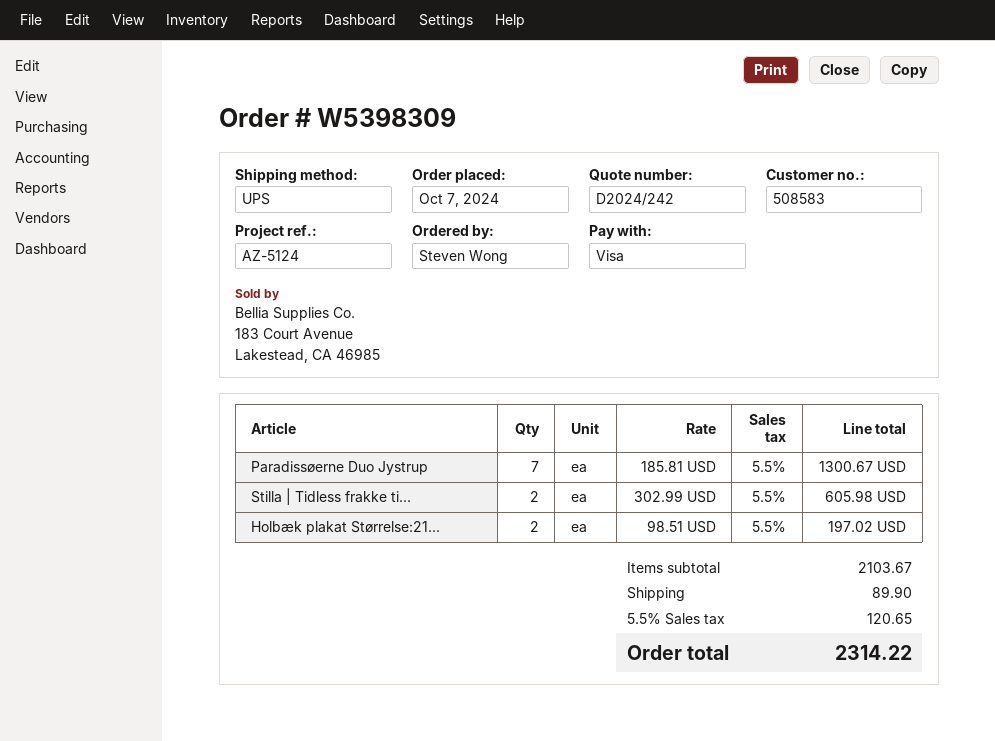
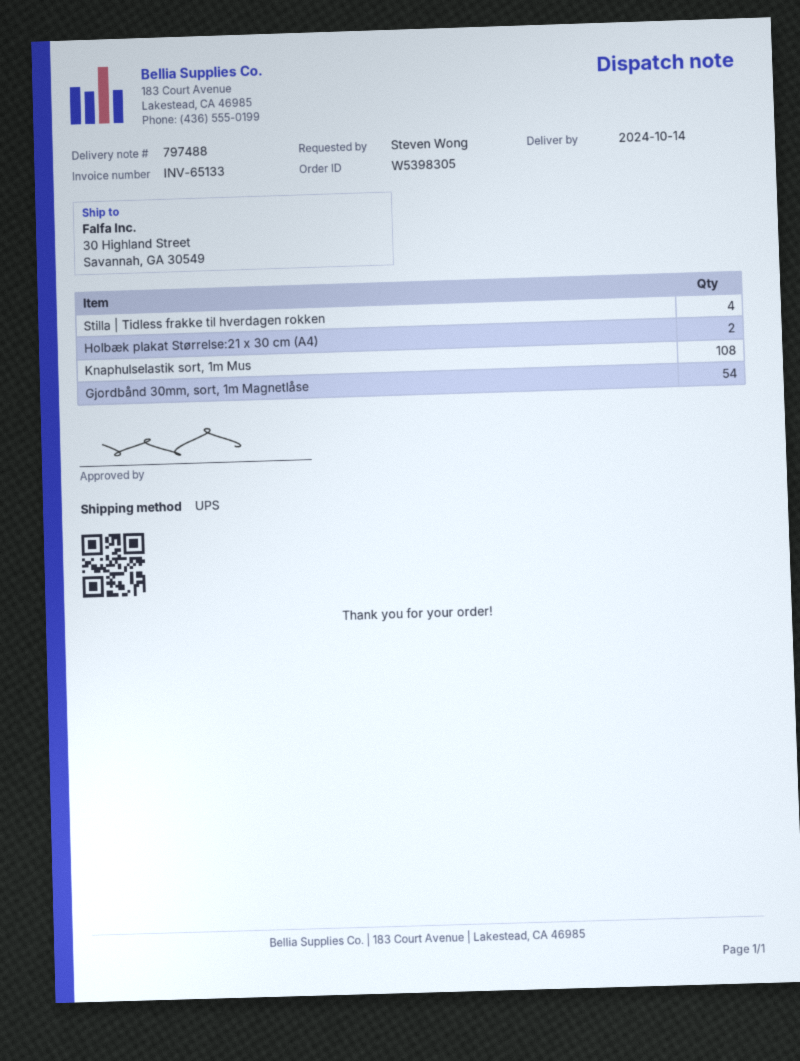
order number: W5398309 -> W5398305
Paradissøerne Duo Jystrup: 7 -> none
Stilla | Tidless frakke ti...: 2 -> 4
Knaphulselastik sort, 1m Mus: none -> 108
Gjordbånd 30mm, sort, 1m Magnetlåse: none -> 54

